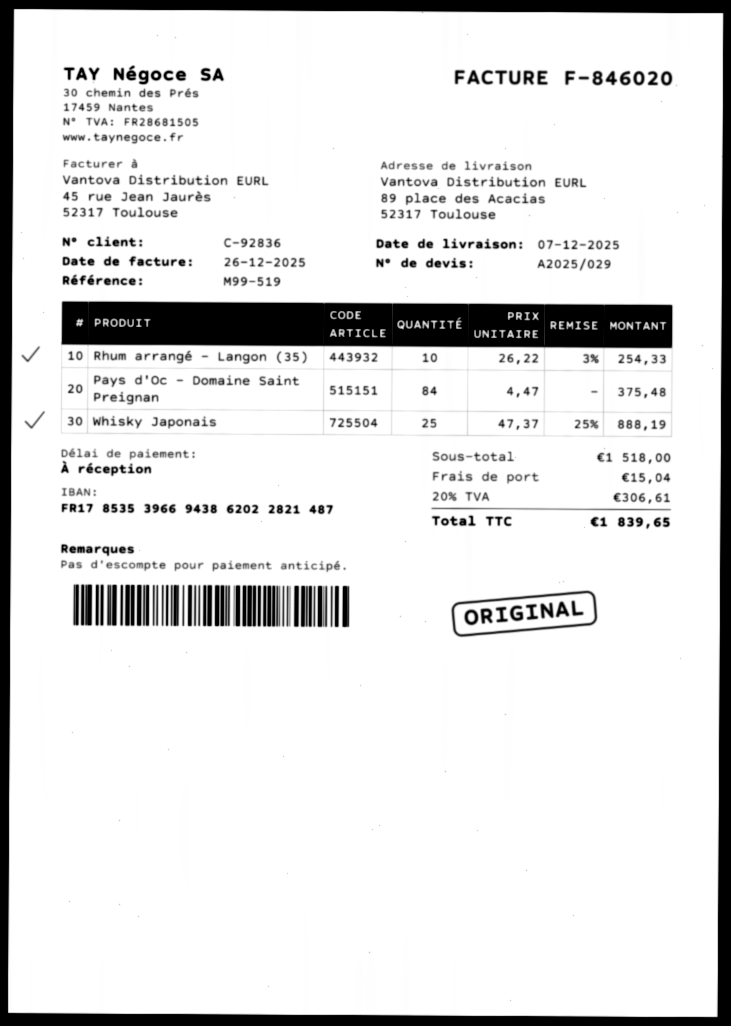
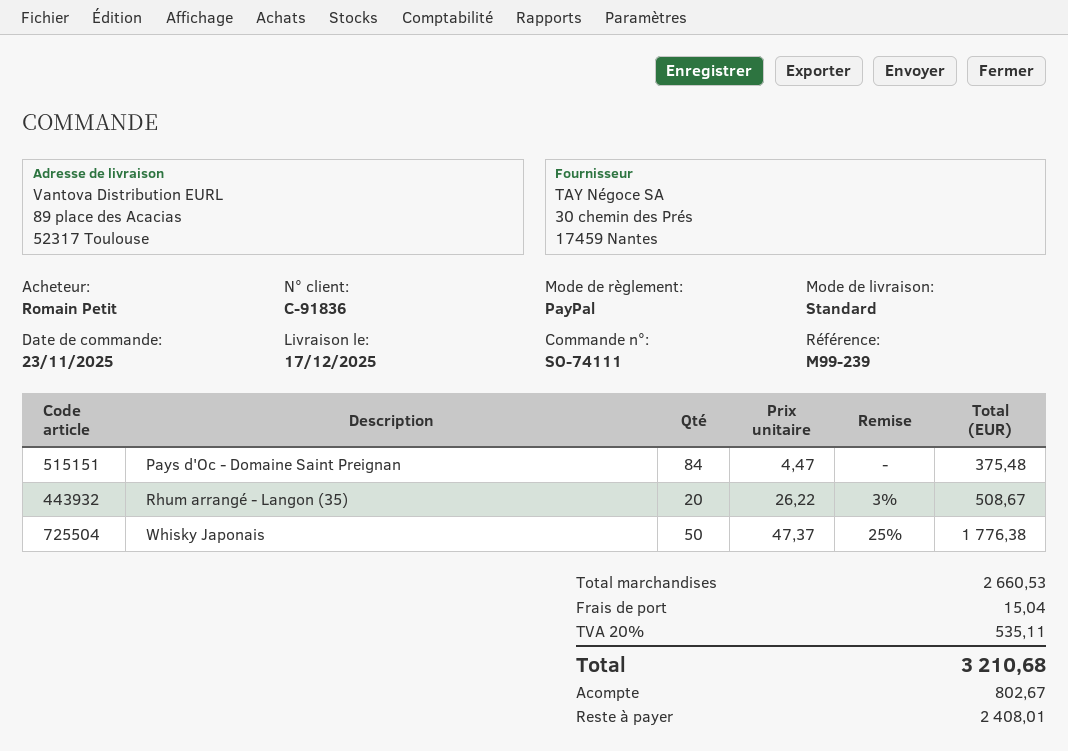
delivery date: 2025-12-07 -> 2025-12-17
customer number: C-92836 -> C-91836
reference: M99-519 -> M99-239
Rhum arrangé - Langon (35): 10 x 26.22 - 3% = 254.33 -> 20 x 26.22 - 3% = 508.67
Whisky Japonais: 25 x 47.37 - 25% = 888.19 -> 50 x 47.37 - 25% = 1776.38
subtotal: 1518.00 -> 2660.53
tax: 20% = 306.61 -> 20% = 535.11
total: 1839.65 -> 3210.68

